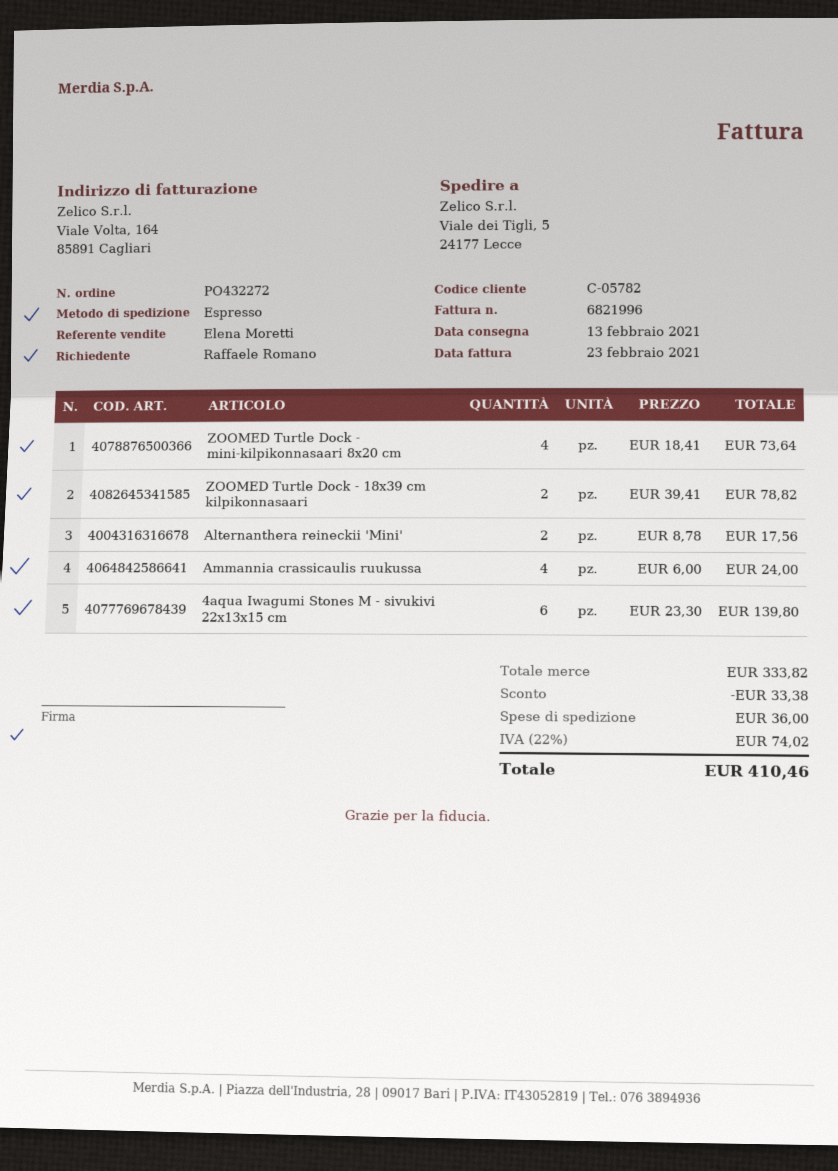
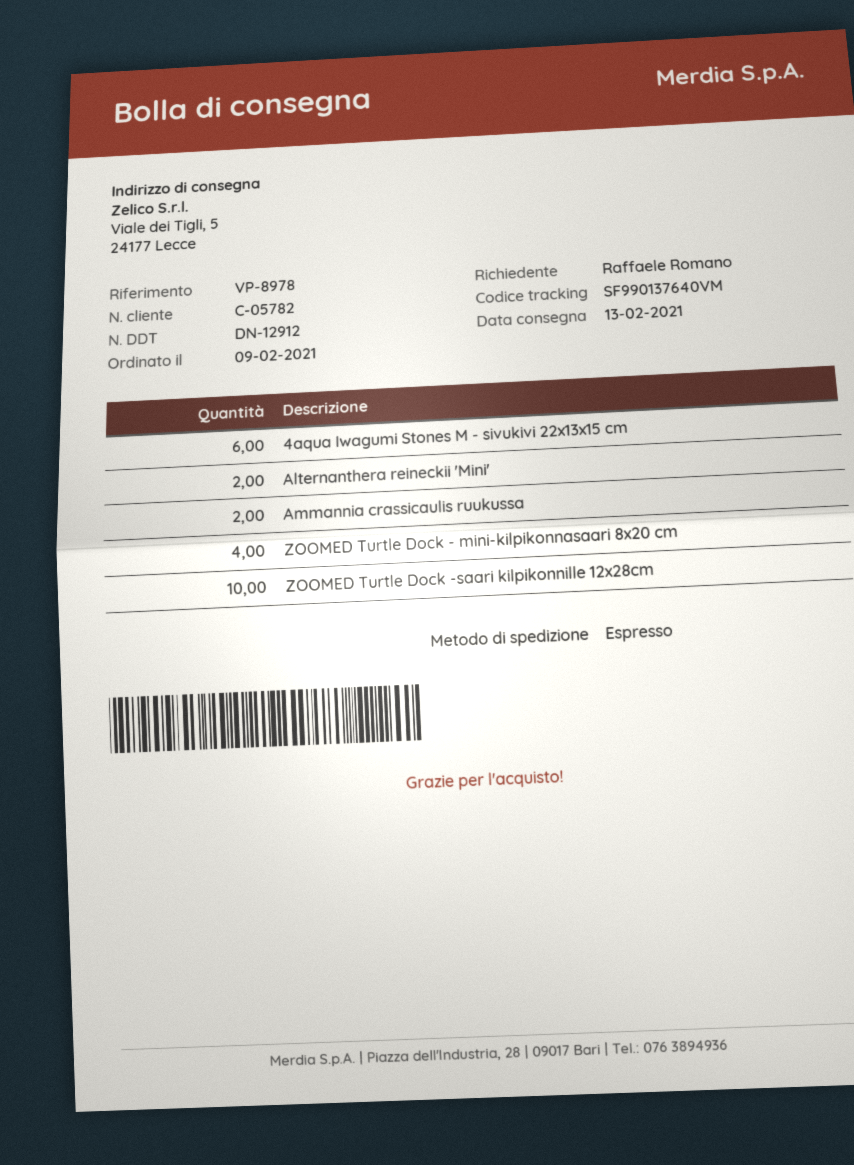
ZOOMED Turtle Dock - 18x39 cm kilpikonnasaari: 2 -> none
Ammannia crassicaulis ruukussa: 4 -> 2
ZOOMED Turtle Dock -saari kilpikonnille 12x28cm: none -> 10

